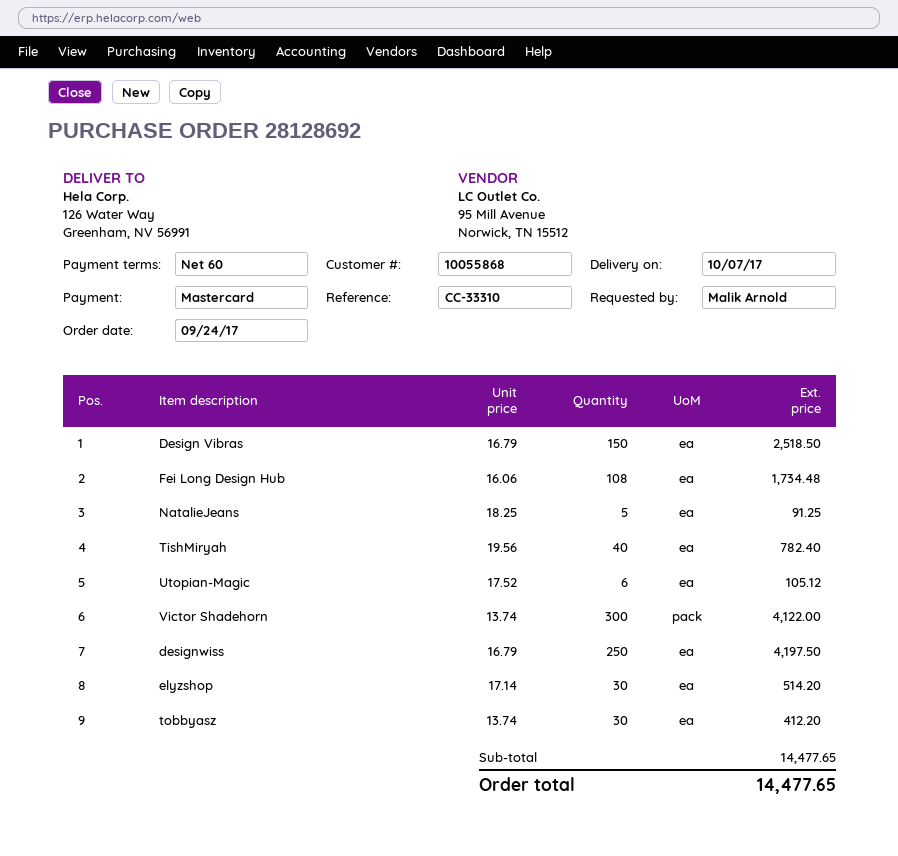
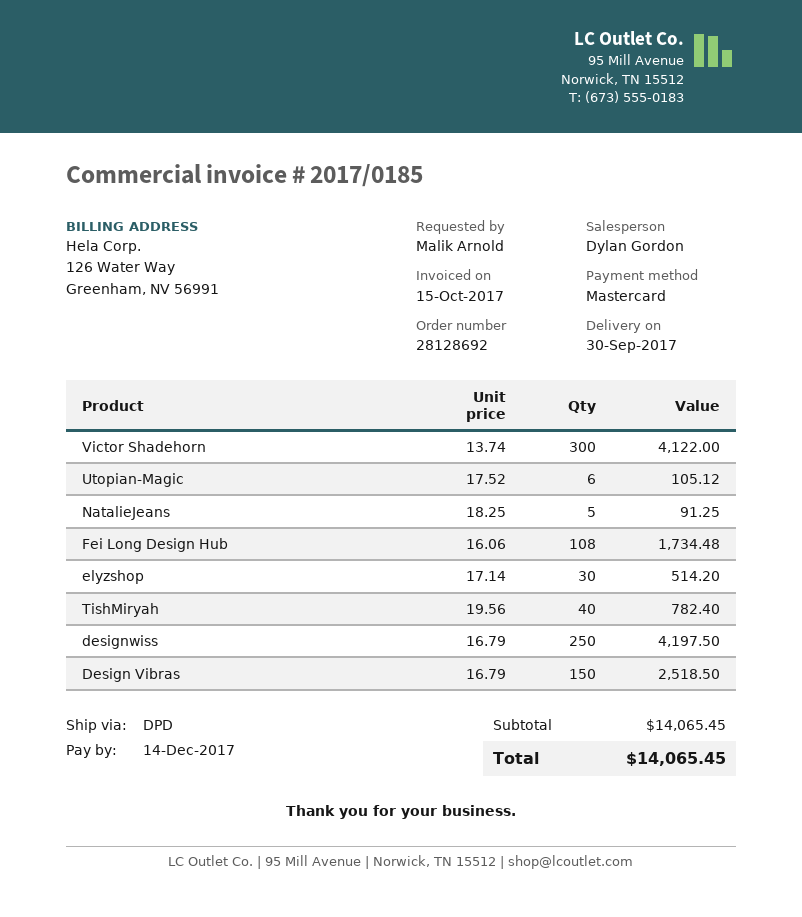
delivery date: 2017-10-07 -> 2017-09-30
tobbyasz: 30 x 13.74 = 412.20 -> none
subtotal: 14477.65 -> 14065.45
total: 14477.65 -> 14065.45

